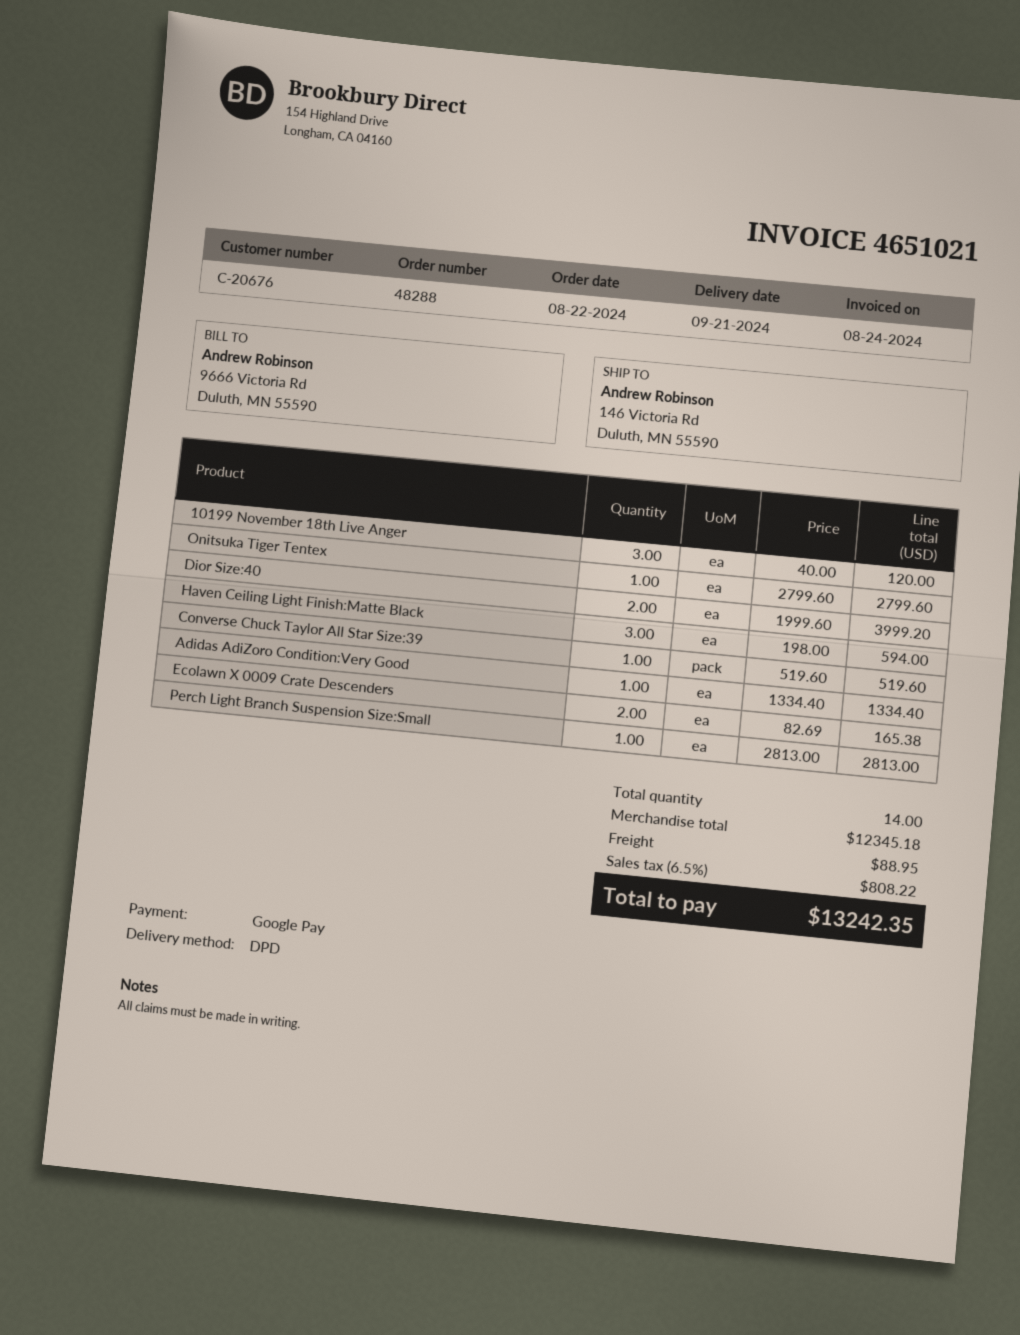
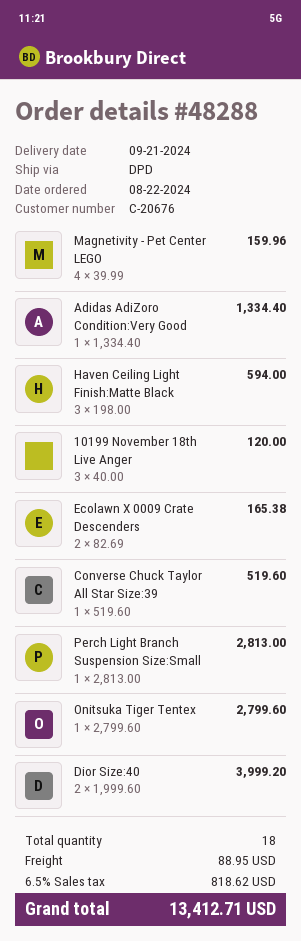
Magnetivity - Pet Center LEGO: none -> 4 x 39.99 = 159.96
total quantity: 14 -> 18
tax: 6.5% = 808.22 -> 6.5% = 818.62
total: 13242.35 -> 13412.71

